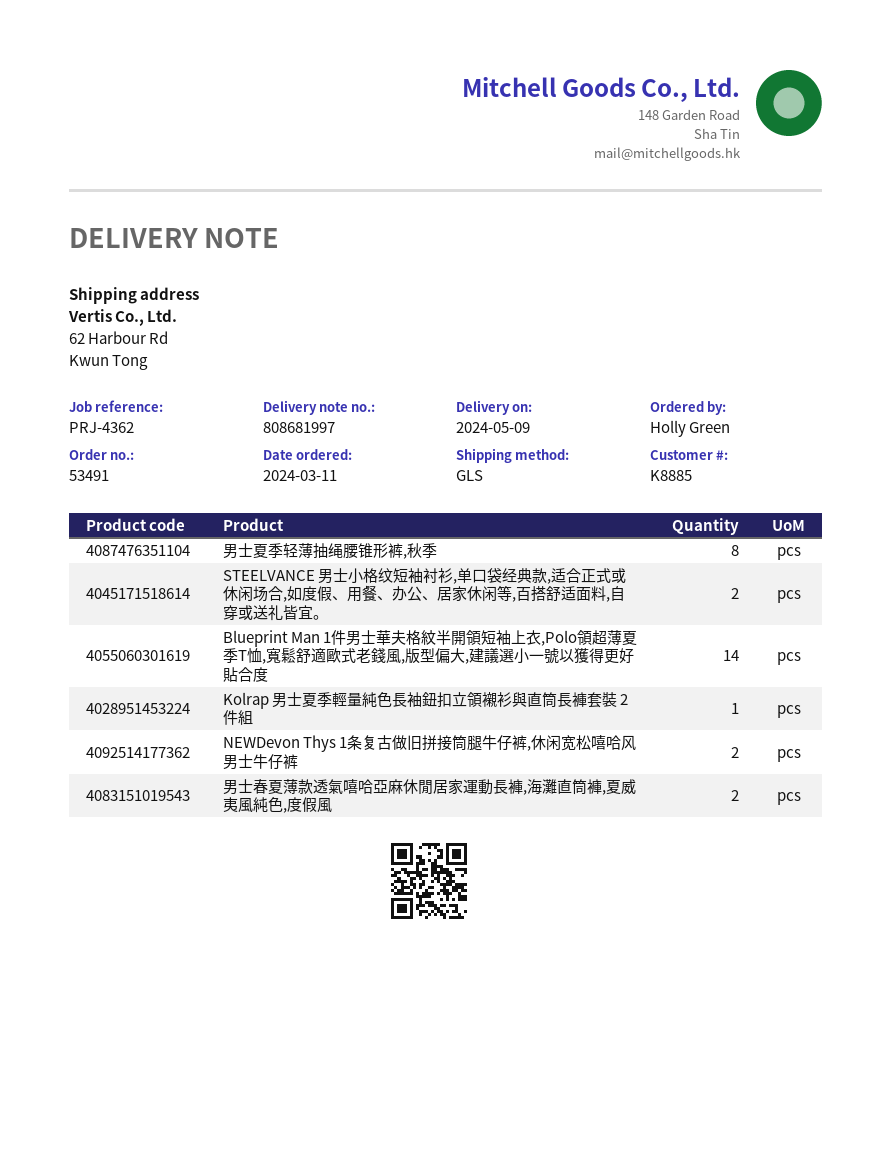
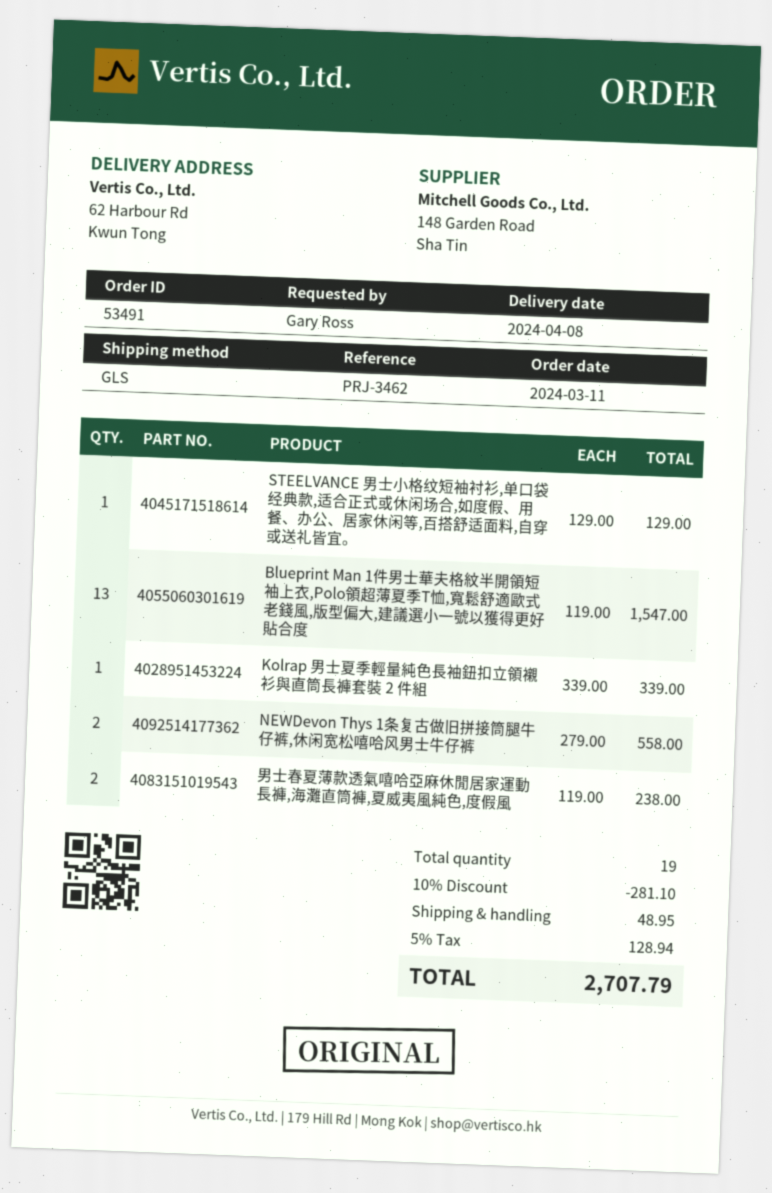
delivery date: 2024-05-09 -> 2024-04-08
reference: PRJ-4362 -> PRJ-3462
ordered by: Holly Green -> Gary Ross
男士夏季轻薄抽绳腰锥形裤,秋季: 8 -> none
STEELVANCE 男士小格纹短袖衬衫,单口袋经典款,适合正式或休闲场合,如度假、用餐、办公、居家休闲等,百搭舒适面料,自穿或送礼皆宜。: 2 -> 1
Blueprint Man 1件男士華夫格紋半開領短袖上衣,Polo領超薄夏季T恤,寬鬆舒適歐式老錢風,版型偏大,建議選小一號以獲得更好貼合度: 14 -> 13

